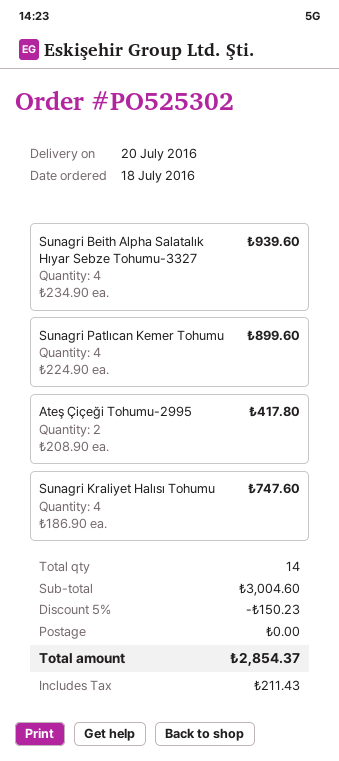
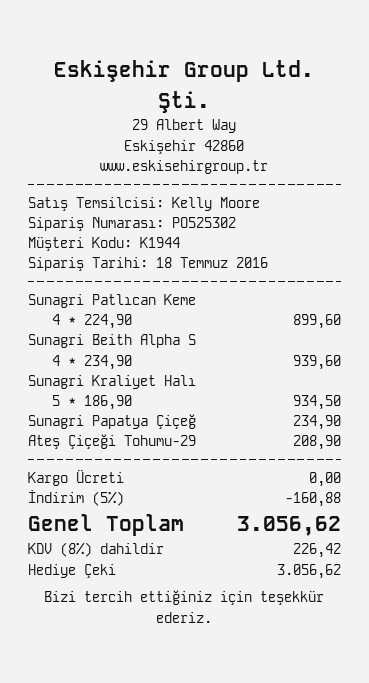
Ateş Çiçeği Tohumu-2995: 2 x 208.90 = 417.80 -> 1 x 208.90 = 208.90
Sunagri Kraliyet Halısı Tohumu: 4 x 186.90 = 747.60 -> 5 x 186.90 = 934.50
Sunagri Papatya Çiçeğ: none -> 1 x 234.90 = 234.90
discount: 5% = 150.23 -> 5% = 160.88
tax: 211.43 -> 226.42
total: 2854.37 -> 3056.62

